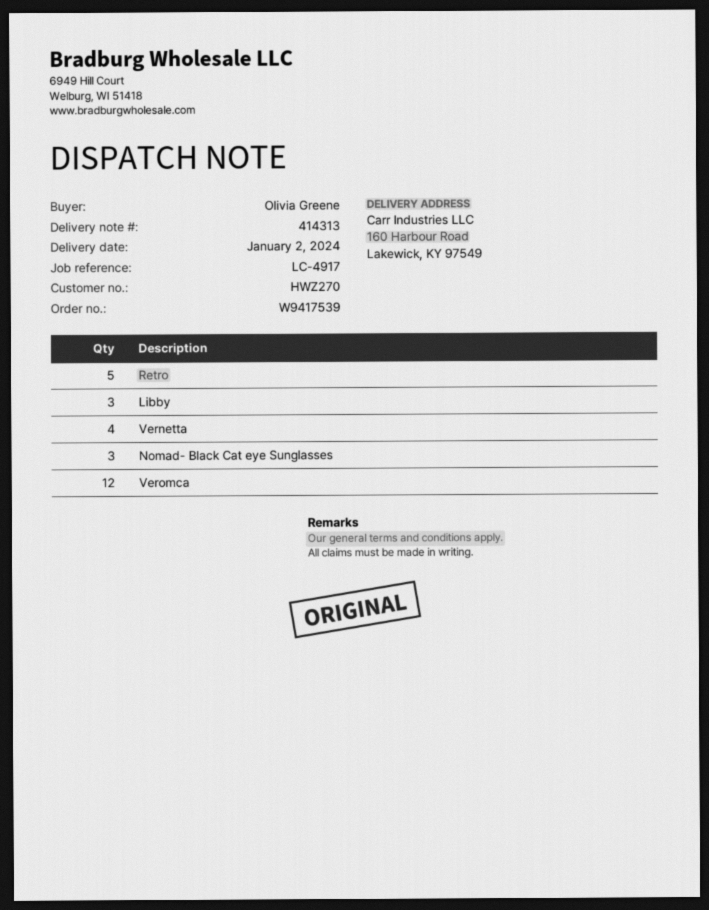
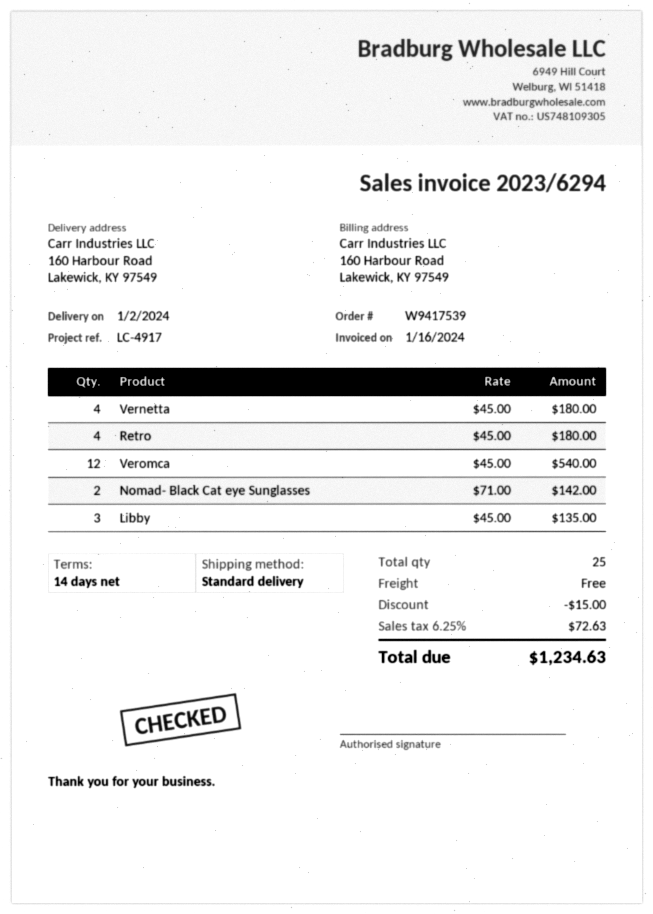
Retro: 5 -> 4
Nomad- Black Cat eye Sunglasses: 3 -> 2

